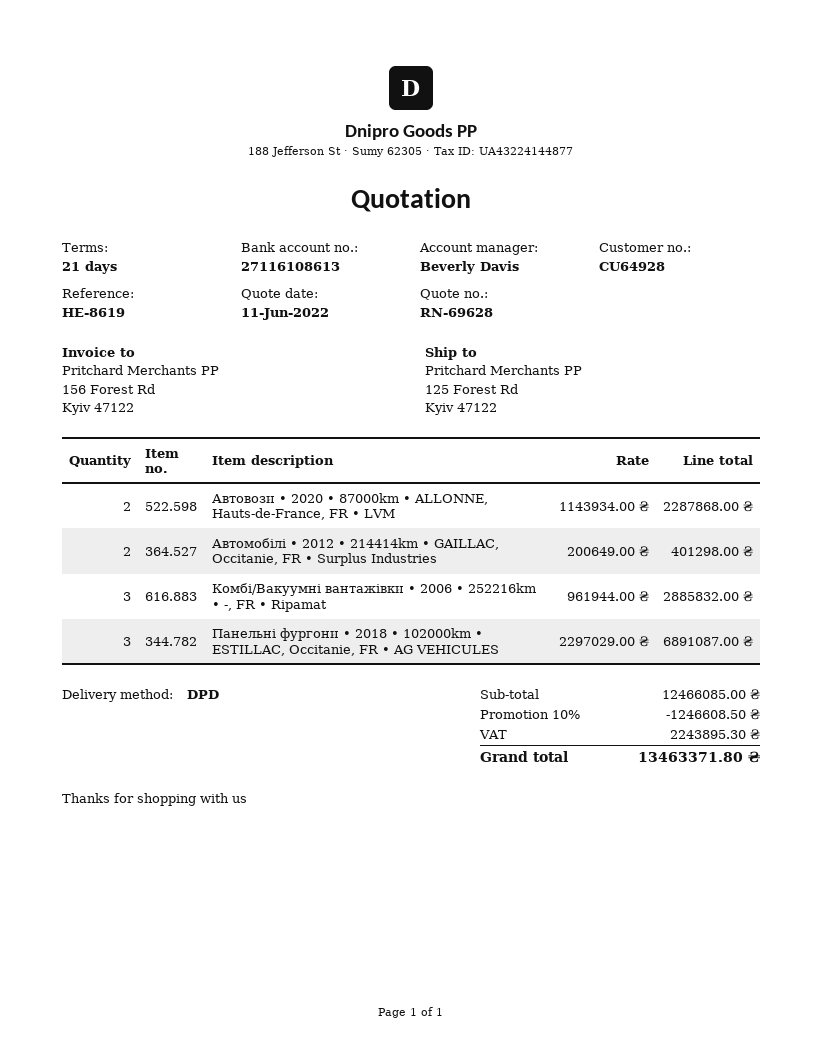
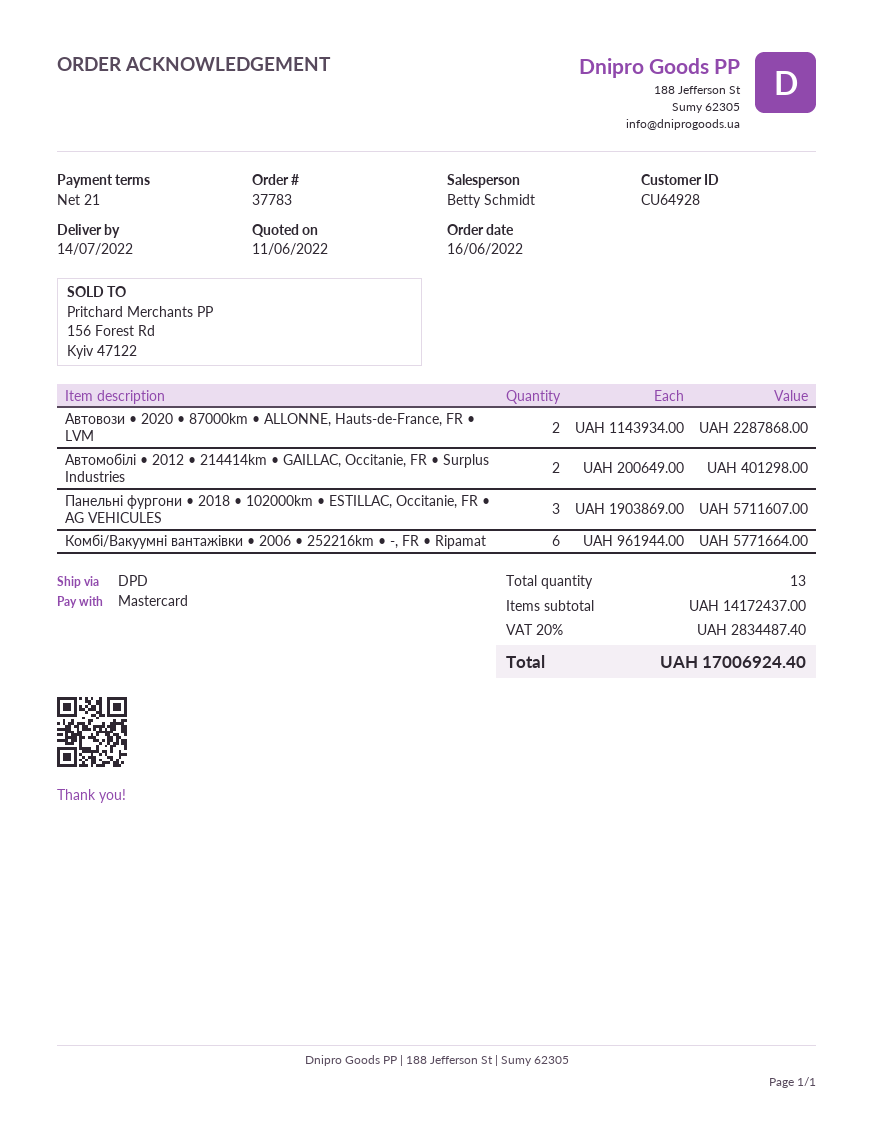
sales rep: Beverly Davis -> Betty Schmidt
Комбі/Вакуумні вантажівки • 2006 • 252216km • -, FR • Ripamat: 3 x 961944.00 = 2885832.00 -> 6 x 961944.00 = 5771664.00
Панельні фургони • 2018 • 102000km • ESTILLAC, Occitanie, FR • AG VEHICULES: 3 x 2297029.00 = 6891087.00 -> 3 x 1903869.00 = 5711607.00
subtotal: 12466085.00 -> 14172437.00
discount: 10% = 1246608.50 -> none
tax: 2243895.30 -> 2834487.40
total: 13463371.80 -> 17006924.40

